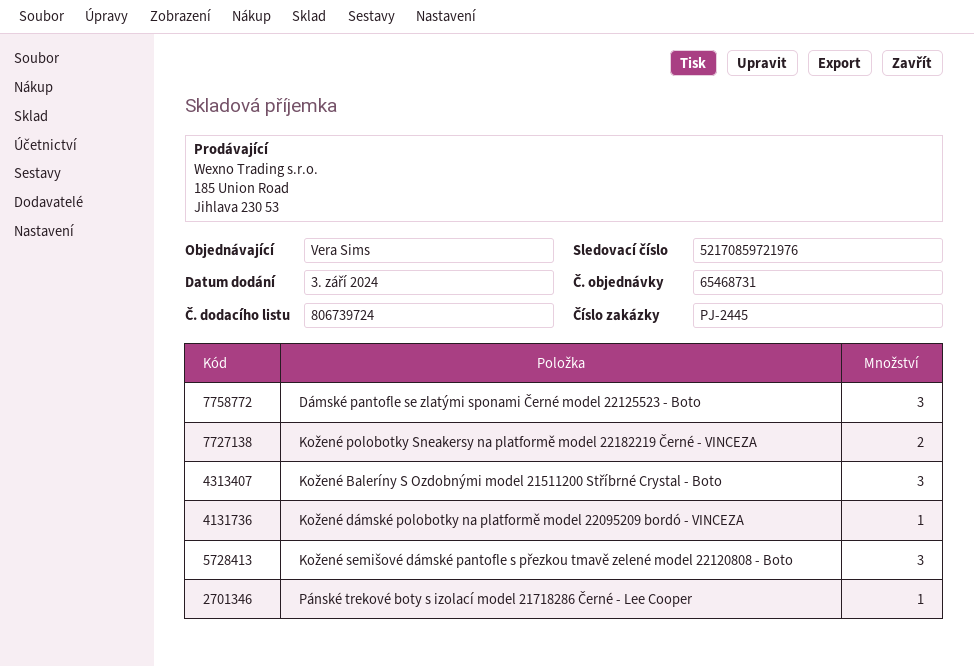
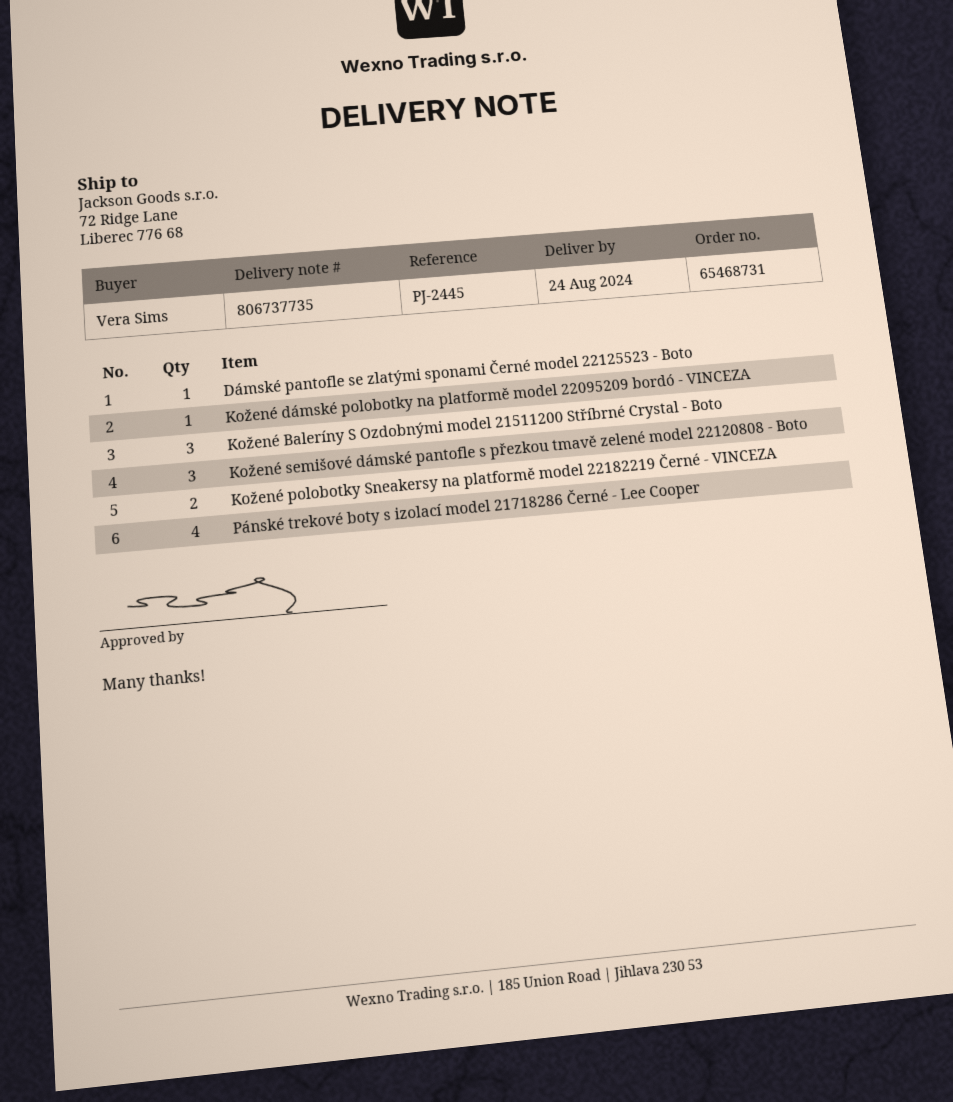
delivery note number: 806739724 -> 806737735
delivery date: 2024-09-03 -> 2024-08-24
Dámské pantofle se zlatými sponami Černé model 22125523 - Boto: 3 -> 1
Pánské trekové boty s izolací model 21718286 Černé - Lee Cooper: 1 -> 4

